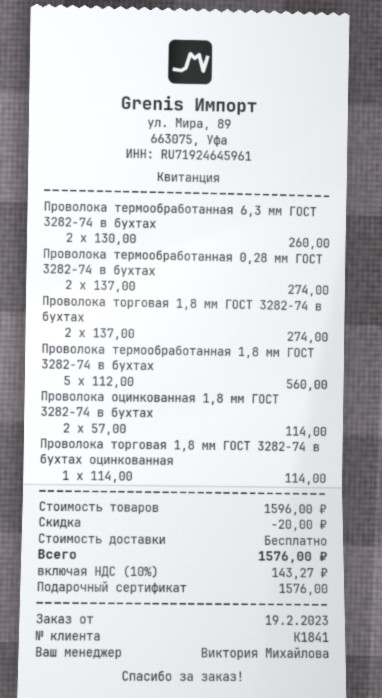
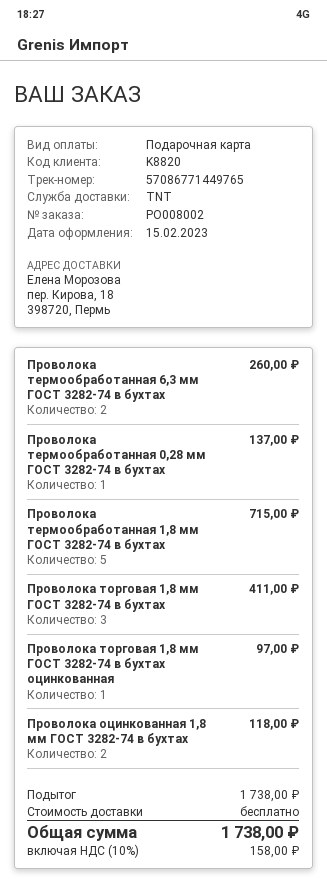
order date: 2023-02-19 -> 2023-02-15
customer number: K1841 -> K8820
Проволока термообработанная 0,28 мм ГОСТ 3282-74 в бухтах: 2 for 274.00 -> 1 for 137.00
Проволока торговая 1,8 мм ГОСТ 3282-74 в бухтах: 2 for 274.00 -> 3 for 411.00
Проволока термообработанная 1,8 мм ГОСТ 3282-74 в бухтах: 5 for 560.00 -> 5 for 715.00
Проволока оцинкованная 1,8 мм ГОСТ 3282-74 в бухтах: 2 for 114.00 -> 2 for 118.00
Проволока торговая 1,8 мм ГОСТ 3282-74 в бухтах оцинкованная: 1 for 114.00 -> 1 for 97.00
subtotal: 1596.00 -> 1738.00
discount: 20.00 -> none
tax: 10% = 143.27 -> 10% = 158.00
total: 1576.00 -> 1738.00

